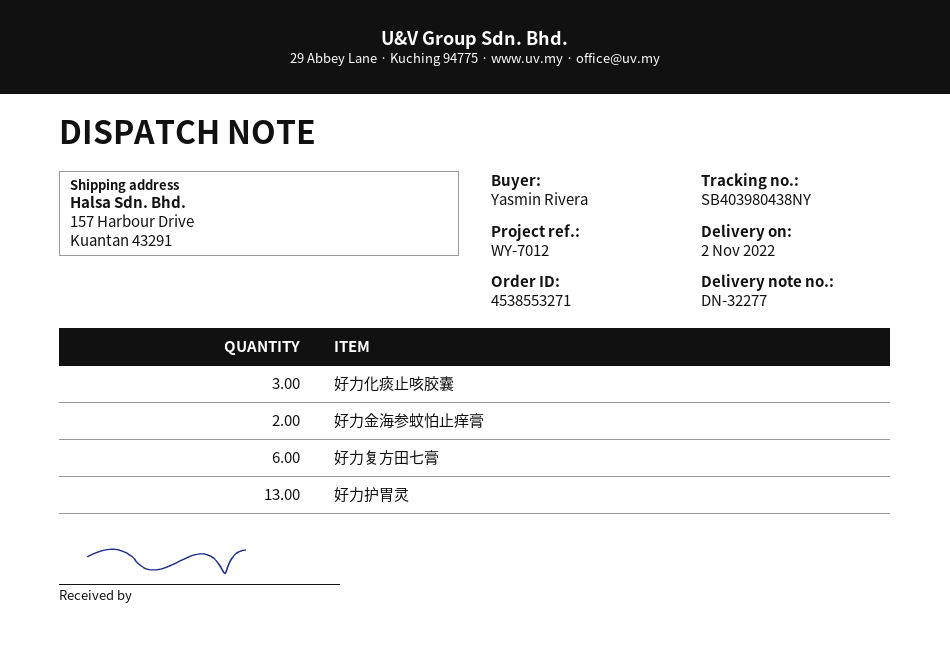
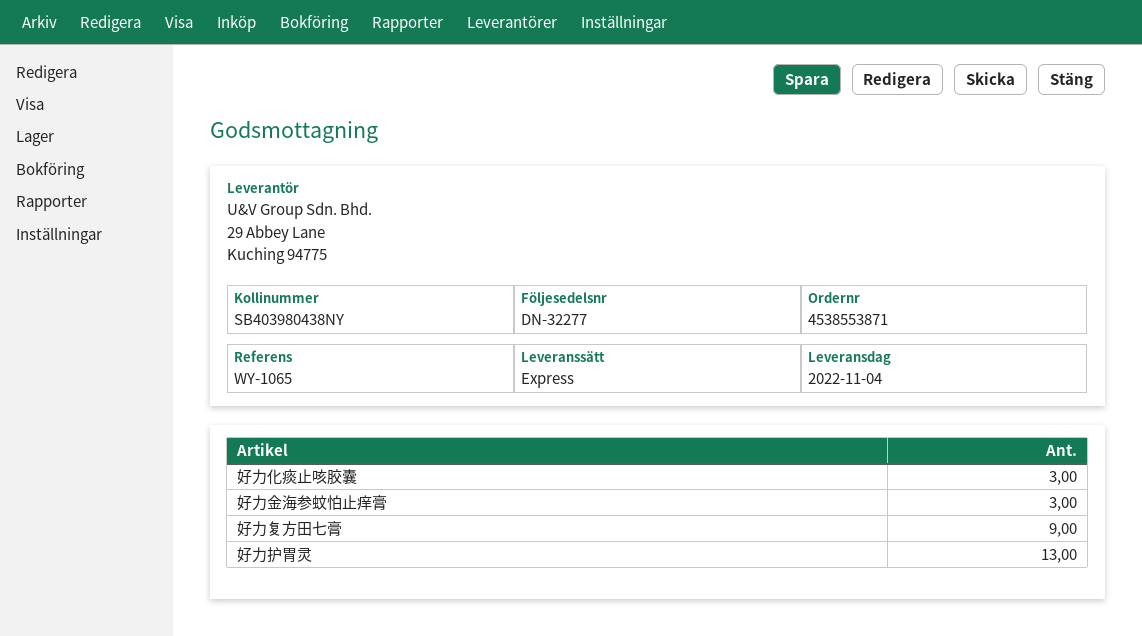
order number: 4538553271 -> 4538553871
delivery date: 2022-11-02 -> 2022-11-04
reference: WY-7012 -> WY-1065
好力金海参蚊怕止痒膏: 2 -> 3
好力复方田七膏: 6 -> 9

